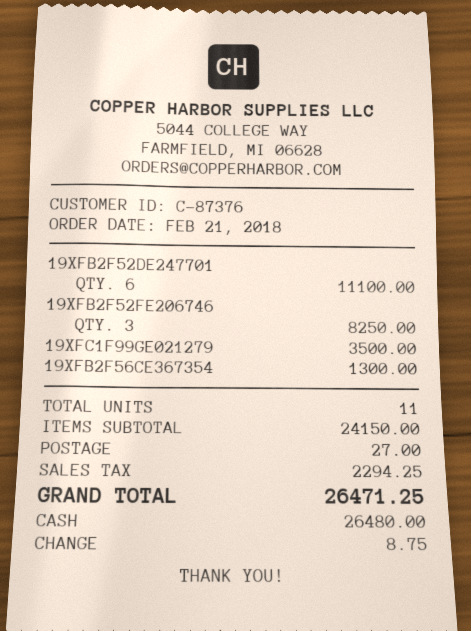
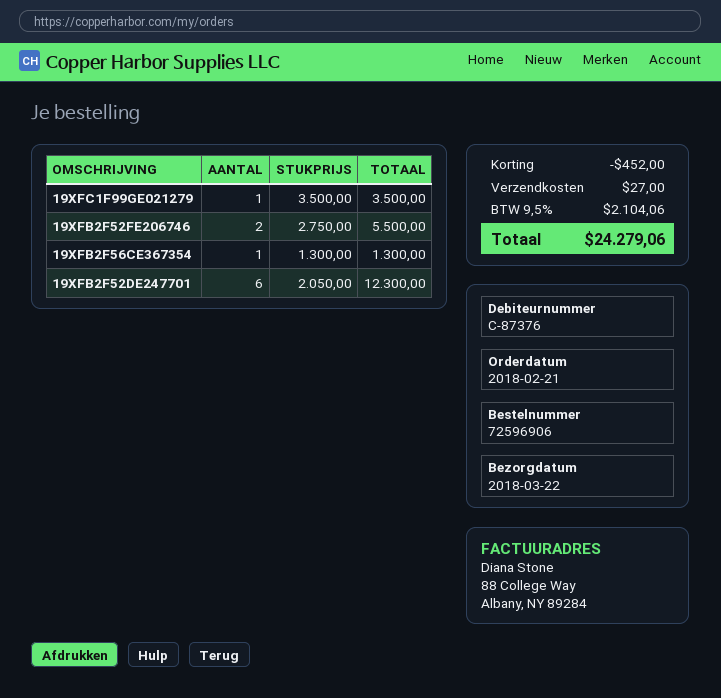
19XFB2F52DE247701: 6 for 11100.00 -> 6 for 12300.00
19XFB2F52FE206746: 3 for 8250.00 -> 2 for 5500.00
discount: none -> 452.00
tax: 2294.25 -> 2104.06
total: 26471.25 -> 24279.06

